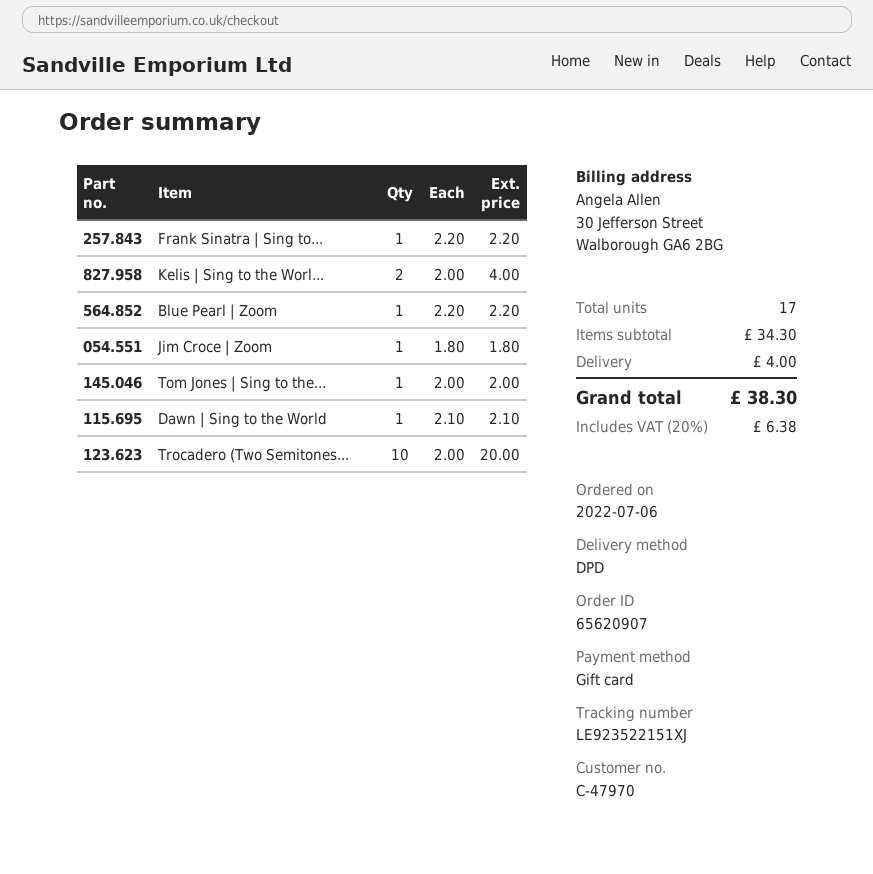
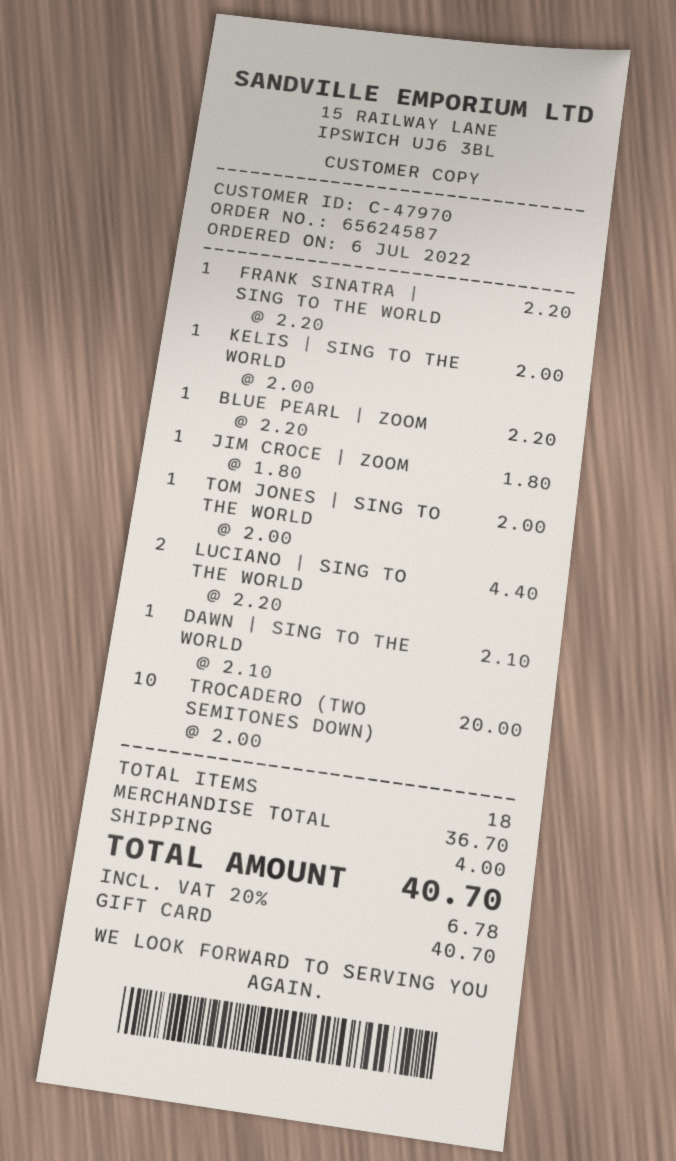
order number: 65620907 -> 65624587
Kelis | Sing to the Worl...: 2 x 2.00 = 4.00 -> 1 x 2.00 = 2.00
LUCIANO | SING TO THE WORLD: none -> 2 x 2.20 = 4.40
total quantity: 17 -> 18
subtotal: 34.30 -> 36.70
tax: 20% = 6.38 -> 20% = 6.78
total: 38.30 -> 40.70

